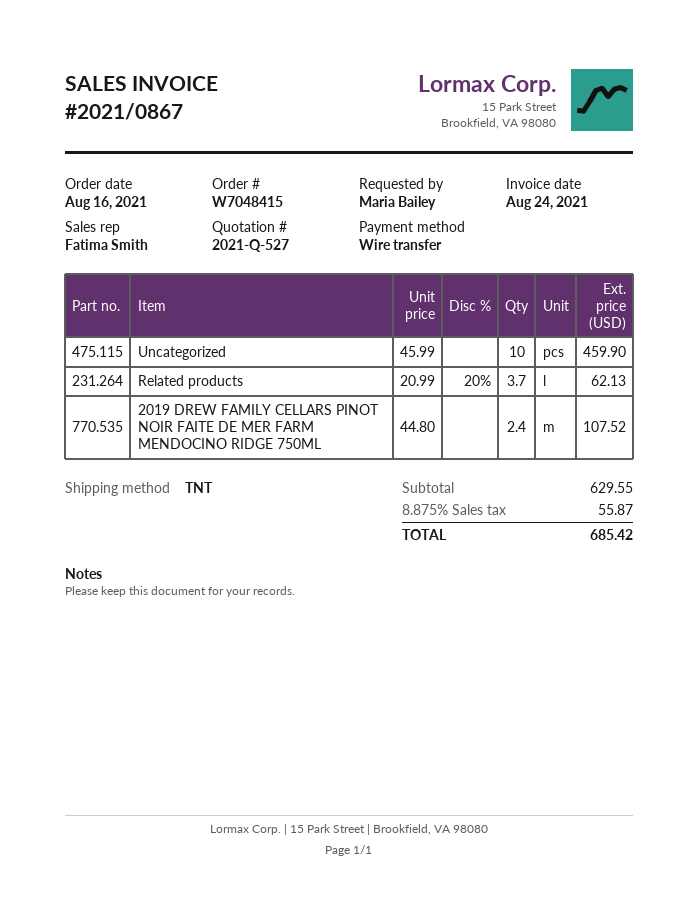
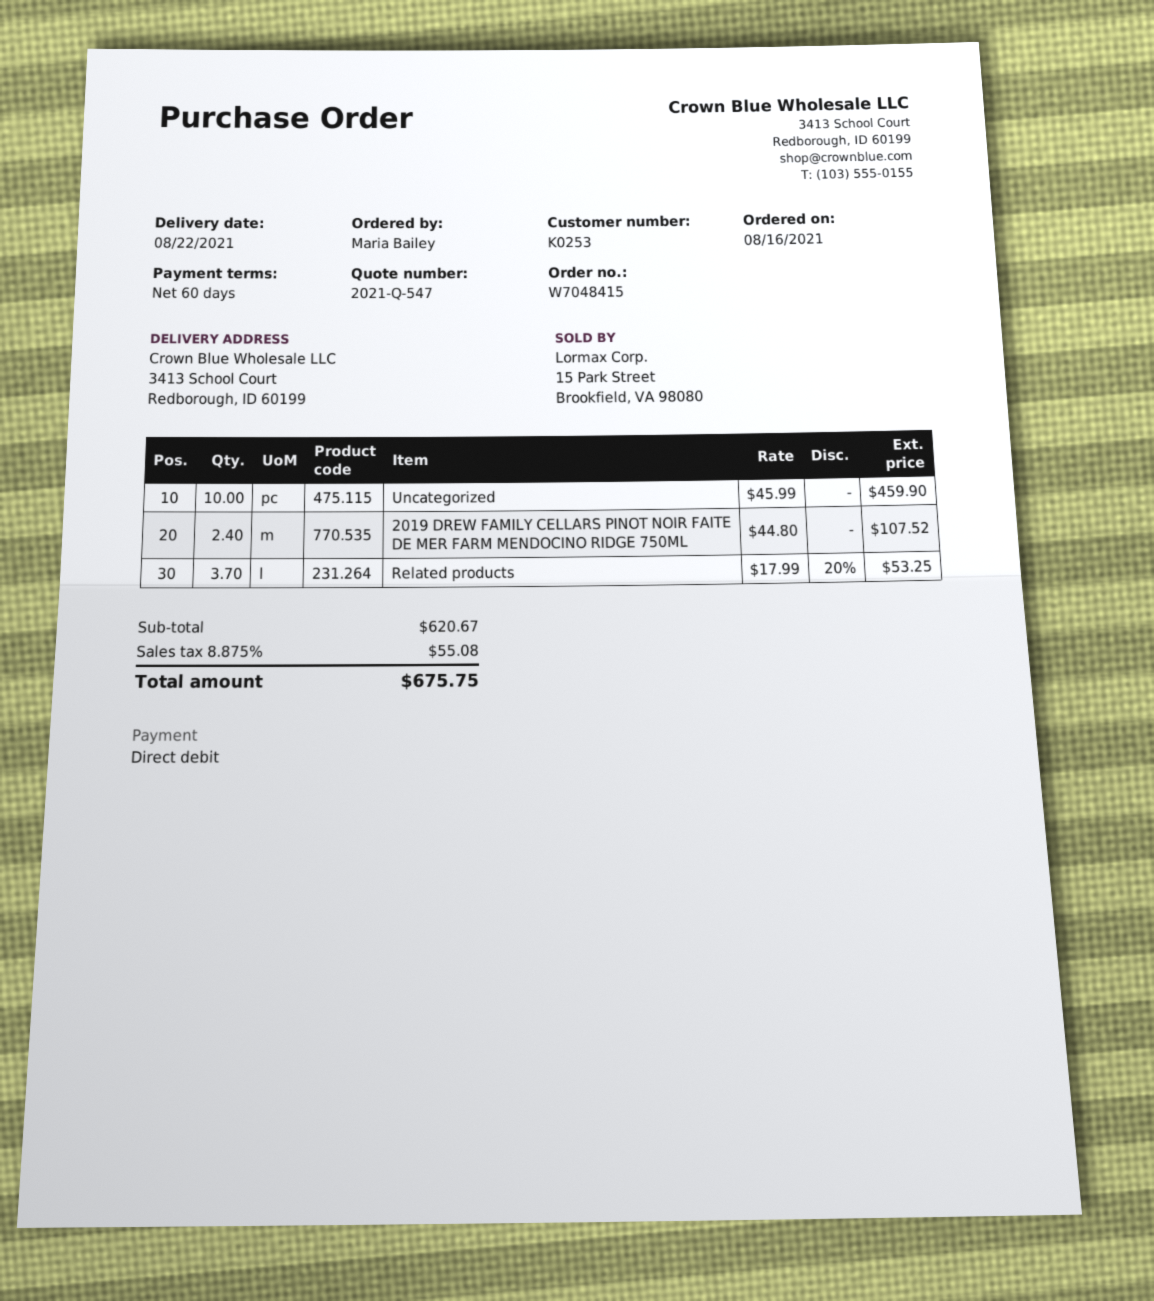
quote number: 2021-Q-527 -> 2021-Q-547
payment method: bank transfer -> direct debit
Related products: 3.7 x 20.99 - 20% = 62.13 -> 3.7 x 17.99 - 20% = 53.25
subtotal: 629.55 -> 620.67
tax: 8.875% = 55.87 -> 8.875% = 55.08
total: 685.42 -> 675.75

